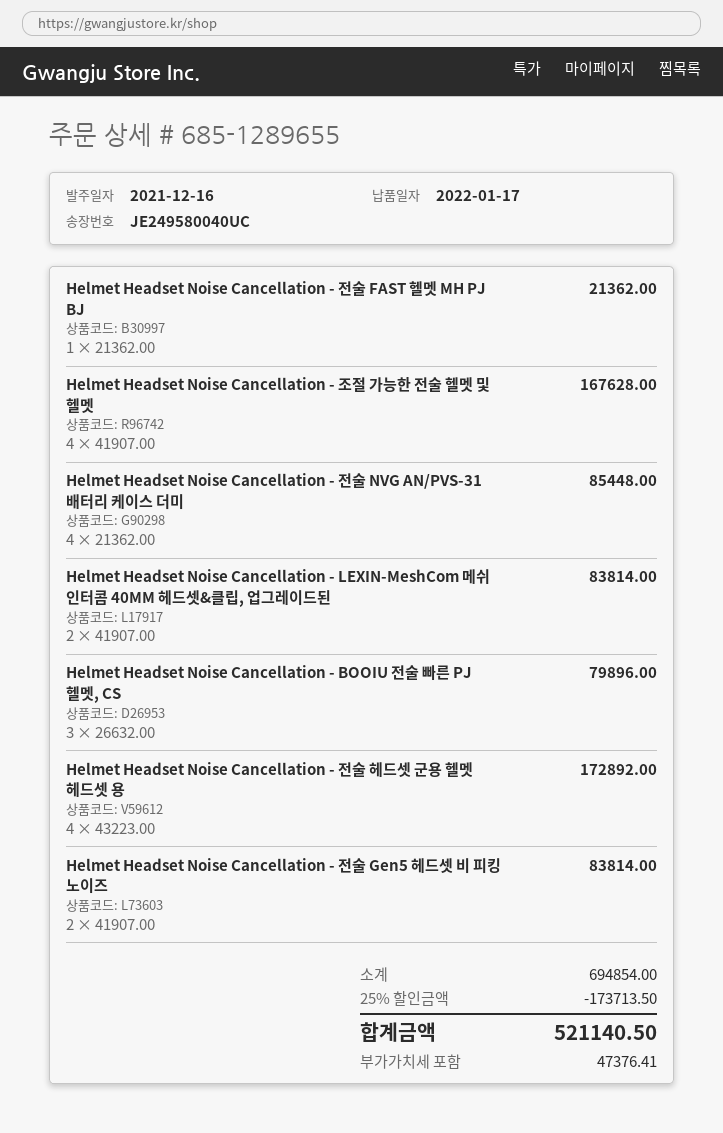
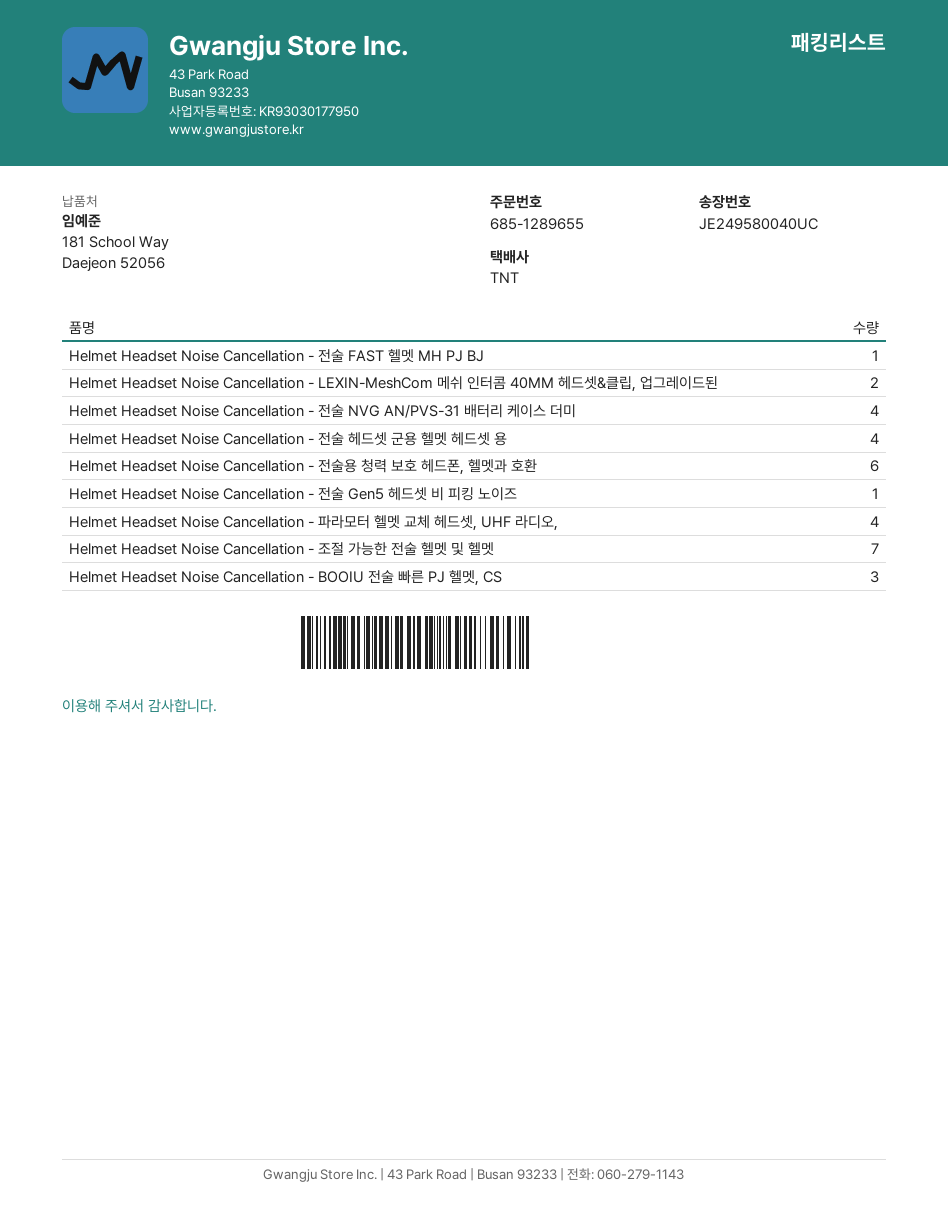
Helmet Headset Noise Cancellation - 조절 가능한 전술 헬멧 및 헬멧: 4 -> 7
Helmet Headset Noise Cancellation - 전술 Gen5 헤드셋 비 피킹 노이즈: 2 -> 1
Helmet Headset Noise Cancellation - 전술용 청력 보호 헤드폰, 헬멧과 호환: none -> 6
Helmet Headset Noise Cancellation - 파라모터 헬멧 교체 헤드셋, UHF 라디오,: none -> 4

